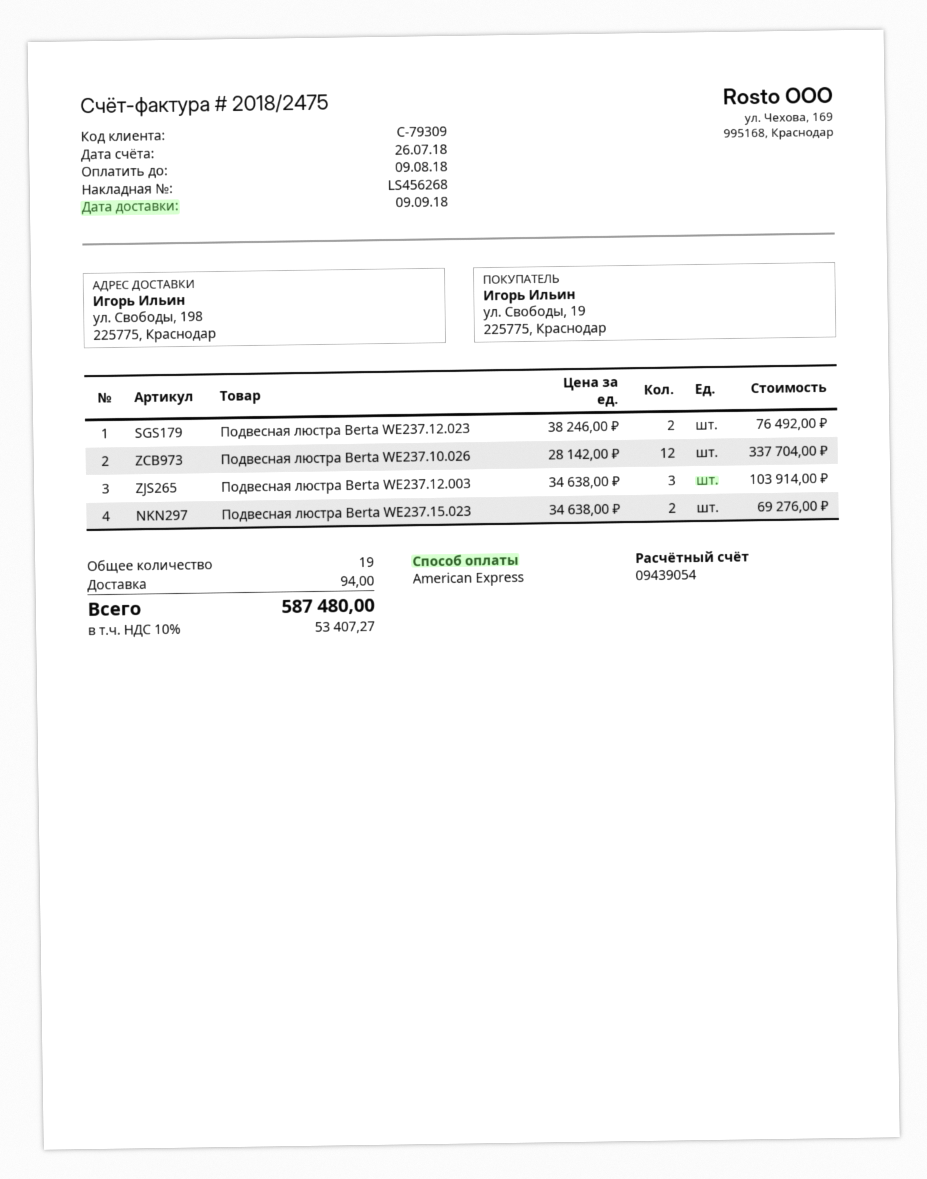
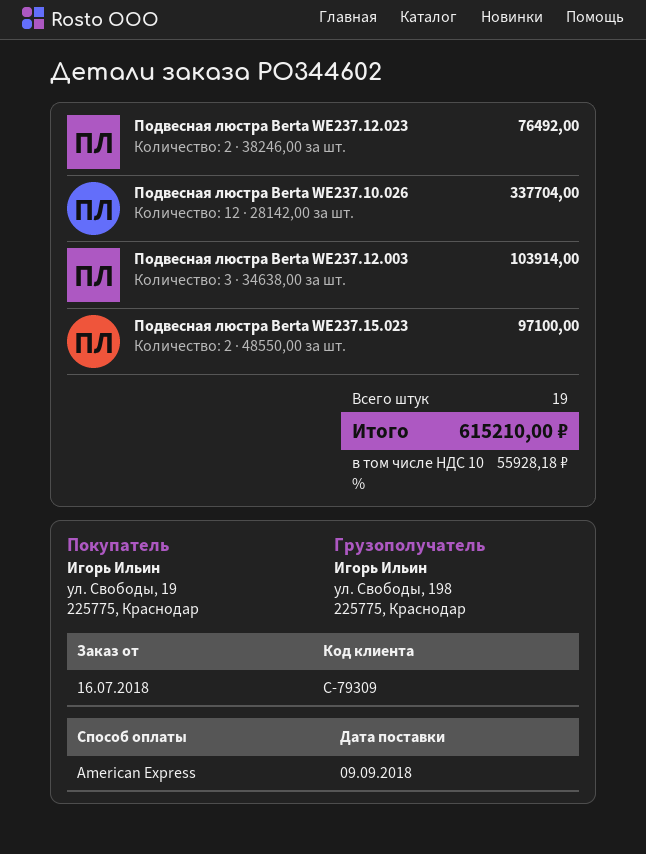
Подвесная люстра Berta WE237.15.023: 2 x 34638.00 = 69276.00 -> 2 x 48550.00 = 97100.00
shipping: 94.00 -> none
tax: 10% = 53407.27 -> 10% = 55928.18
total: 587480.00 -> 615210.00

